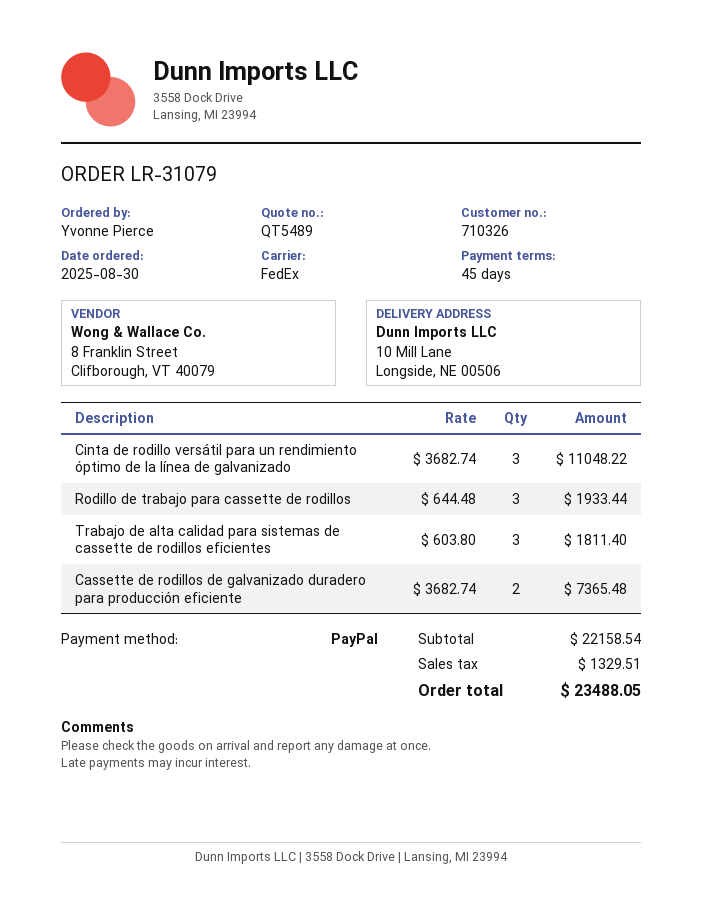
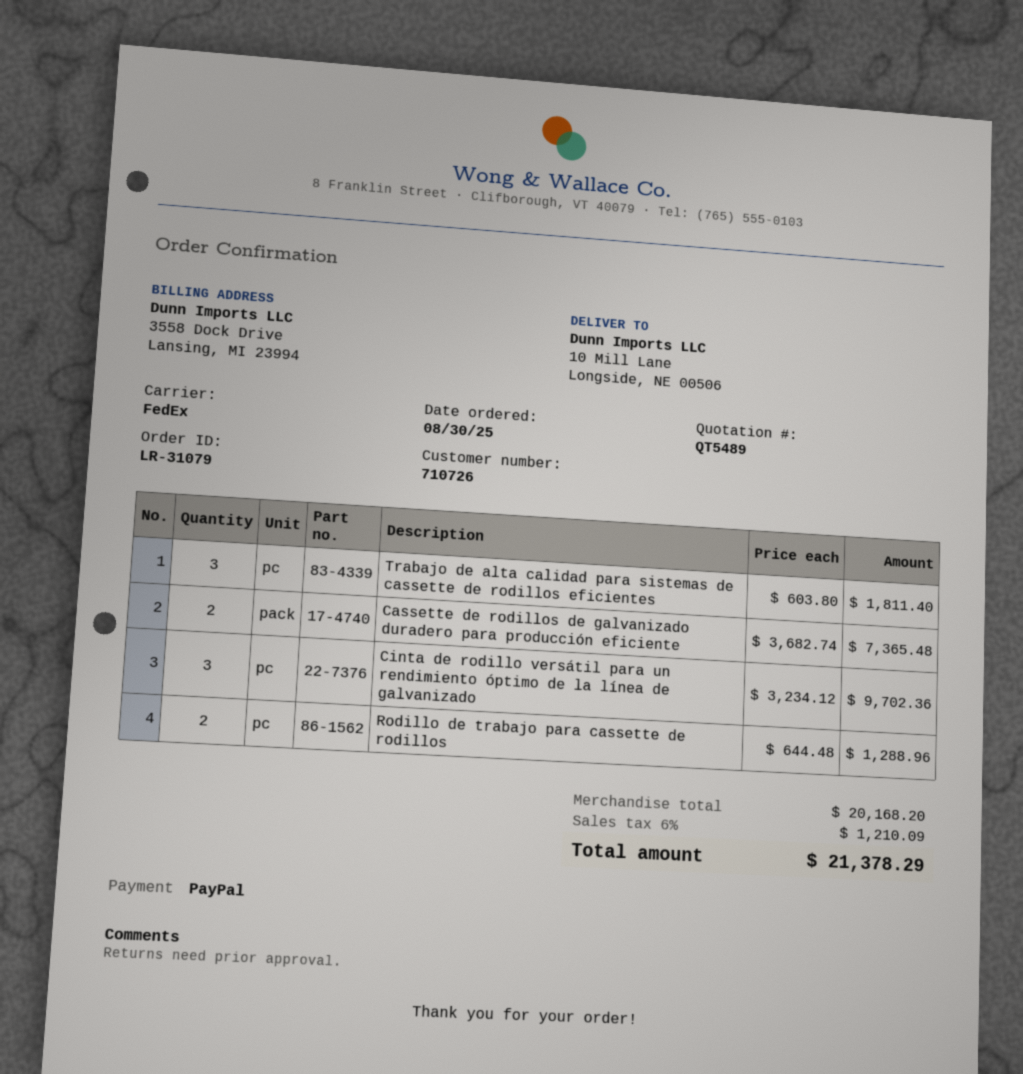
customer number: 710326 -> 710726
Cinta de rodillo versátil para un rendimiento óptimo de la línea de galvanizado: 3 x 3682.74 = 11048.22 -> 3 x 3234.12 = 9702.36
Rodillo de trabajo para cassette de rodillos: 3 x 644.48 = 1933.44 -> 2 x 644.48 = 1288.96
subtotal: 22158.54 -> 20168.20
tax: 1329.51 -> 1210.09
total: 23488.05 -> 21378.29

